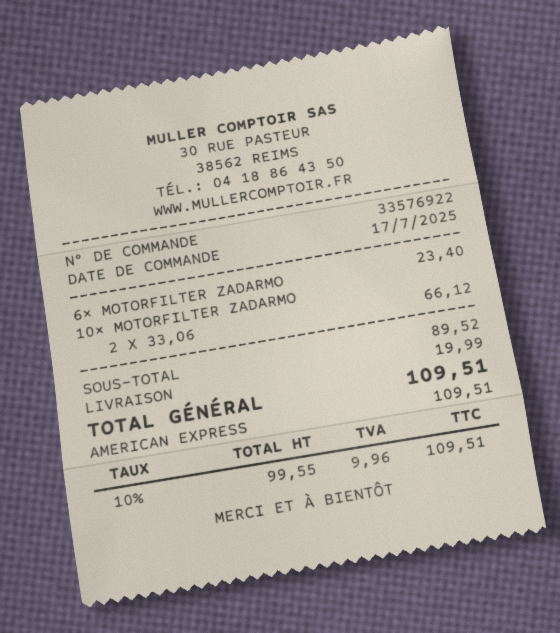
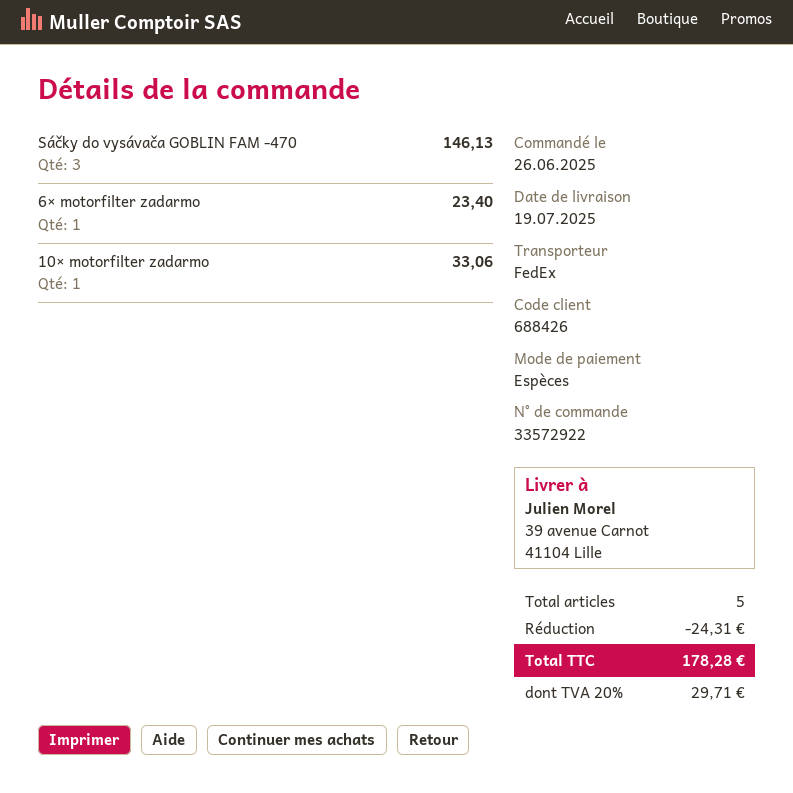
order number: 33576922 -> 33572922
order date: 2025-07-17 -> 2025-06-26
payment method: American Express -> cash
10× MOTORFILTER ZADARMO: 2 for 66.12 -> 1 for 33.06
Sáčky do vysávača GOBLIN FAM -470: none -> 3 for 146.13
discount: none -> 24.31
shipping: 19.99 -> none
tax: 10% = 9.96 -> 20% = 29.71
total: 109.51 -> 178.28

